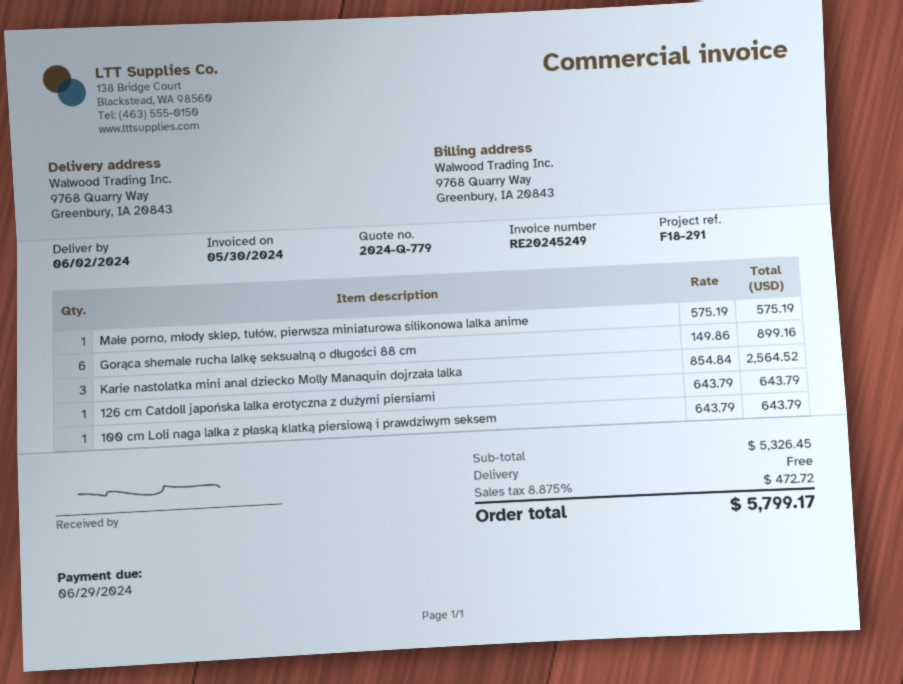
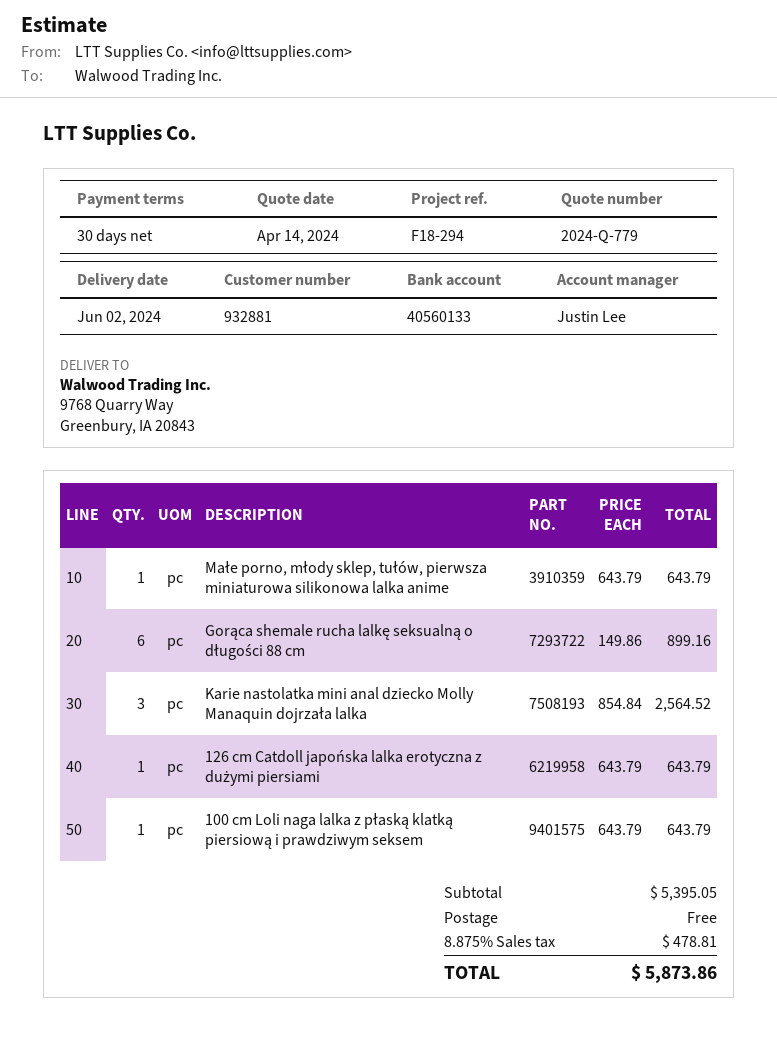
reference: F18-291 -> F18-294
Małe porno, młody sklep, tułów, pierwsza miniaturowa silikonowa lalka anime: 1 x 575.19 = 575.19 -> 1 x 643.79 = 643.79
subtotal: 5326.45 -> 5395.05
tax: 8.875% = 472.72 -> 8.875% = 478.81
total: 5799.17 -> 5873.86

